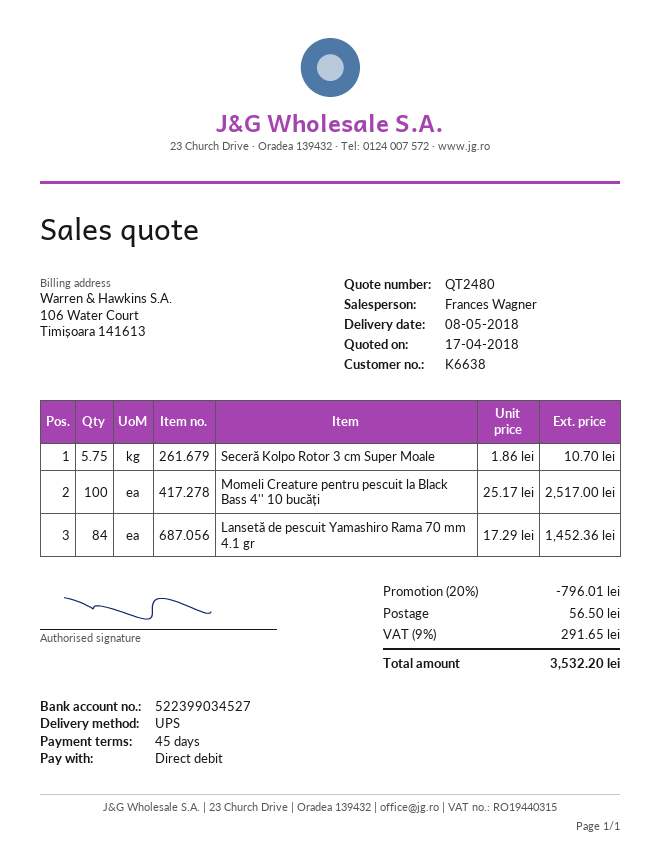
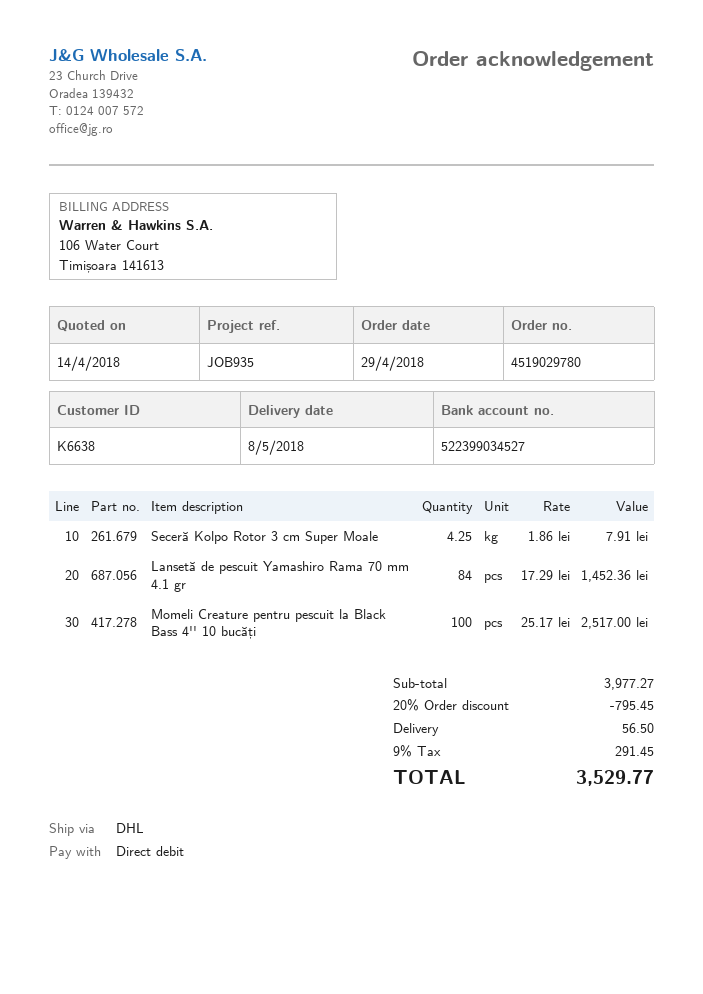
quote date: 2018-04-17 -> 2018-04-14
shipping method: UPS -> DHL
Seceră Kolpo Rotor 3 cm Super Moale: 5.75 x 1.86 = 10.70 -> 4.25 x 1.86 = 7.91
discount: 20% = 796.01 -> 20% = 795.45
tax: 9% = 291.65 -> 9% = 291.45
total: 3532.20 -> 3529.77

